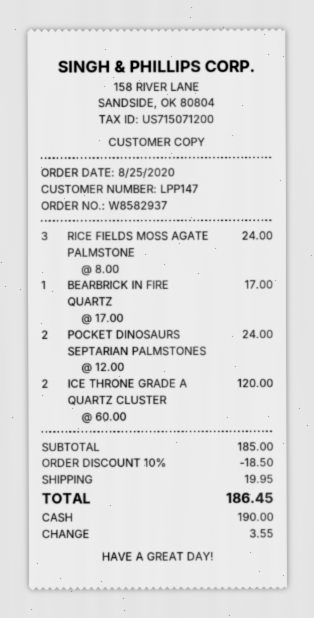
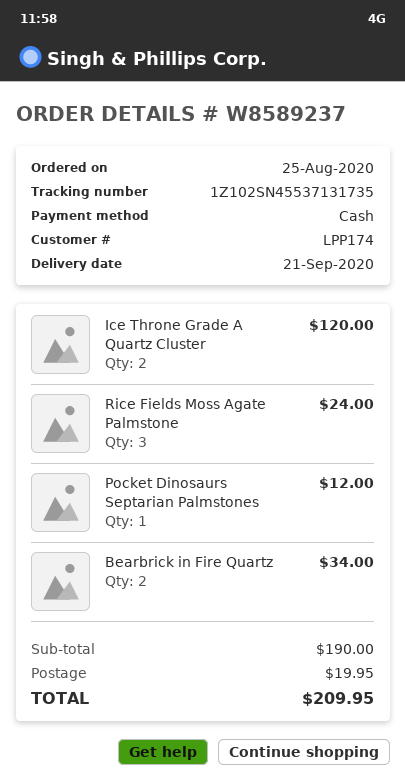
order number: W8582937 -> W8589237
customer number: LPP147 -> LPP174
BEARBRICK IN FIRE QUARTZ: 1 for 17.00 -> 2 for 34.00
POCKET DINOSAURS SEPTARIAN PALMSTONES: 2 for 24.00 -> 1 for 12.00
subtotal: 185.00 -> 190.00
discount: 10% = 18.50 -> none
total: 186.45 -> 209.95

